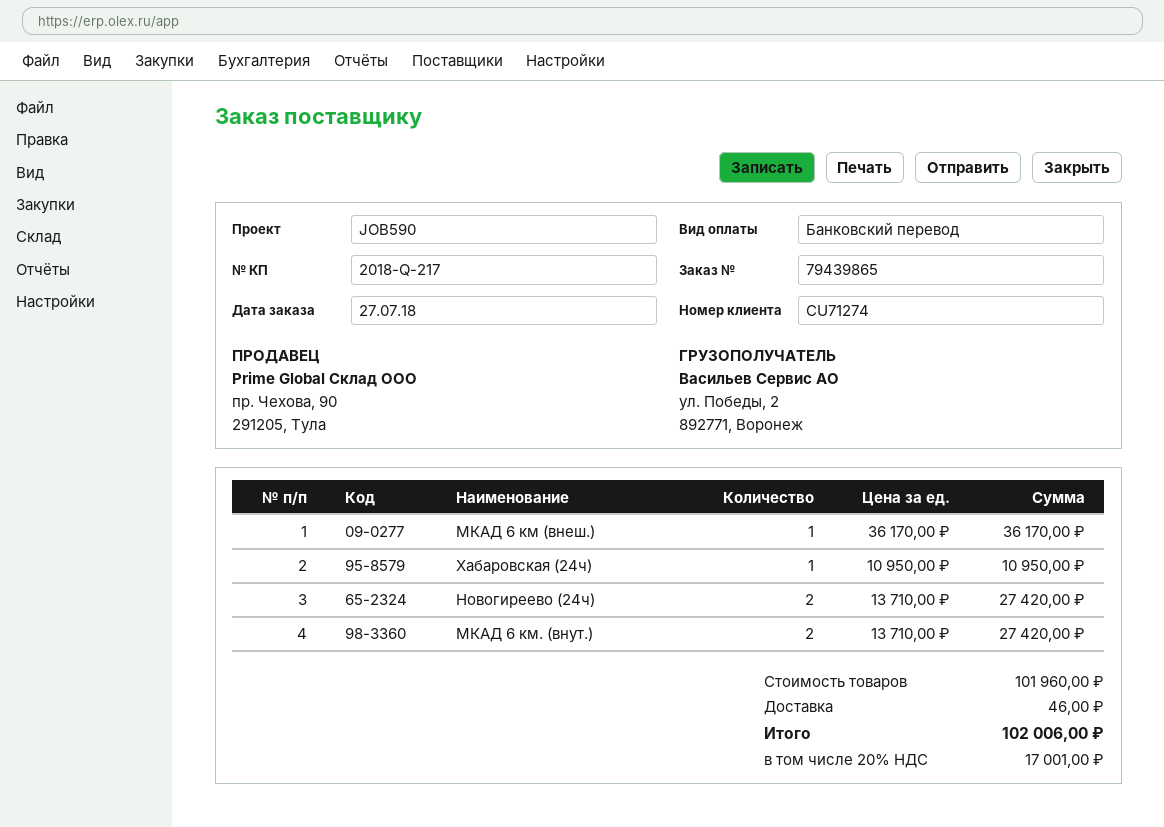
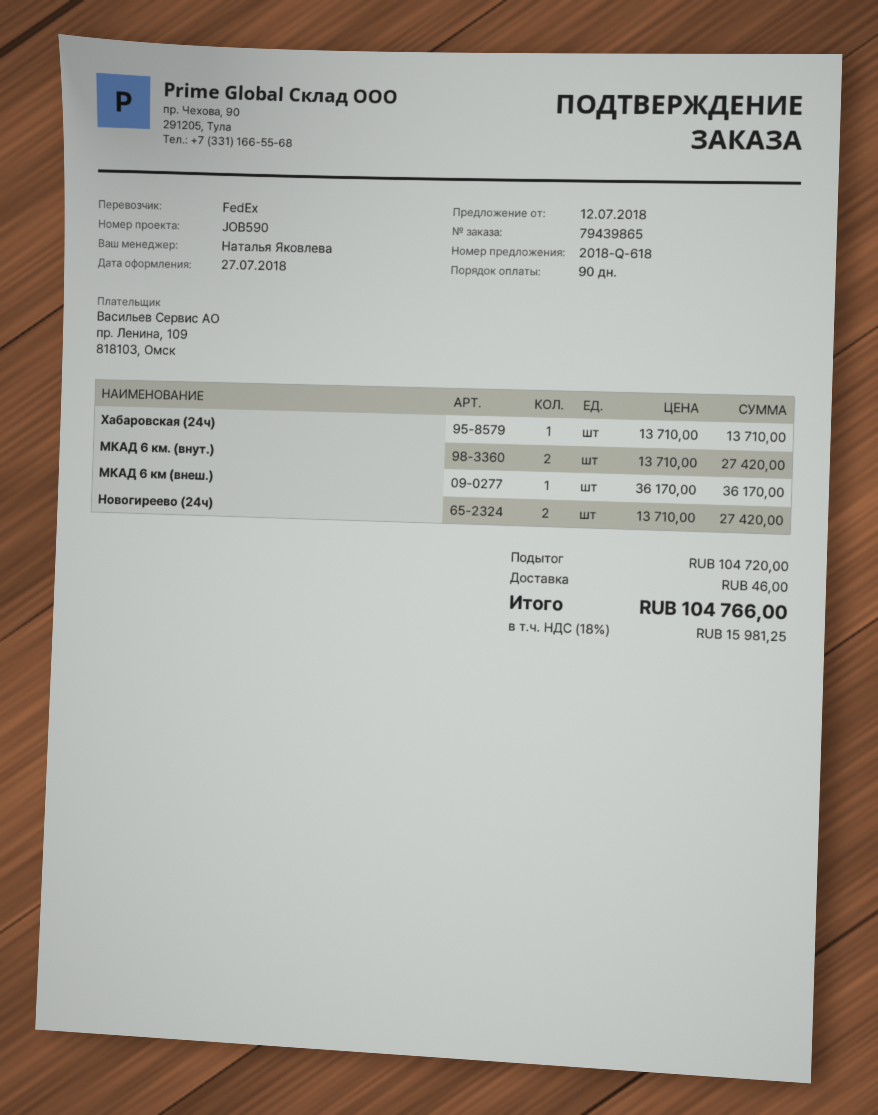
quote number: 2018-Q-217 -> 2018-Q-618
Хабаровская (24ч): 1 x 10950.00 = 10950.00 -> 1 x 13710.00 = 13710.00
subtotal: 101960.00 -> 104720.00
tax: 20% = 17001.00 -> 18% = 15981.25
total: 102006.00 -> 104766.00

